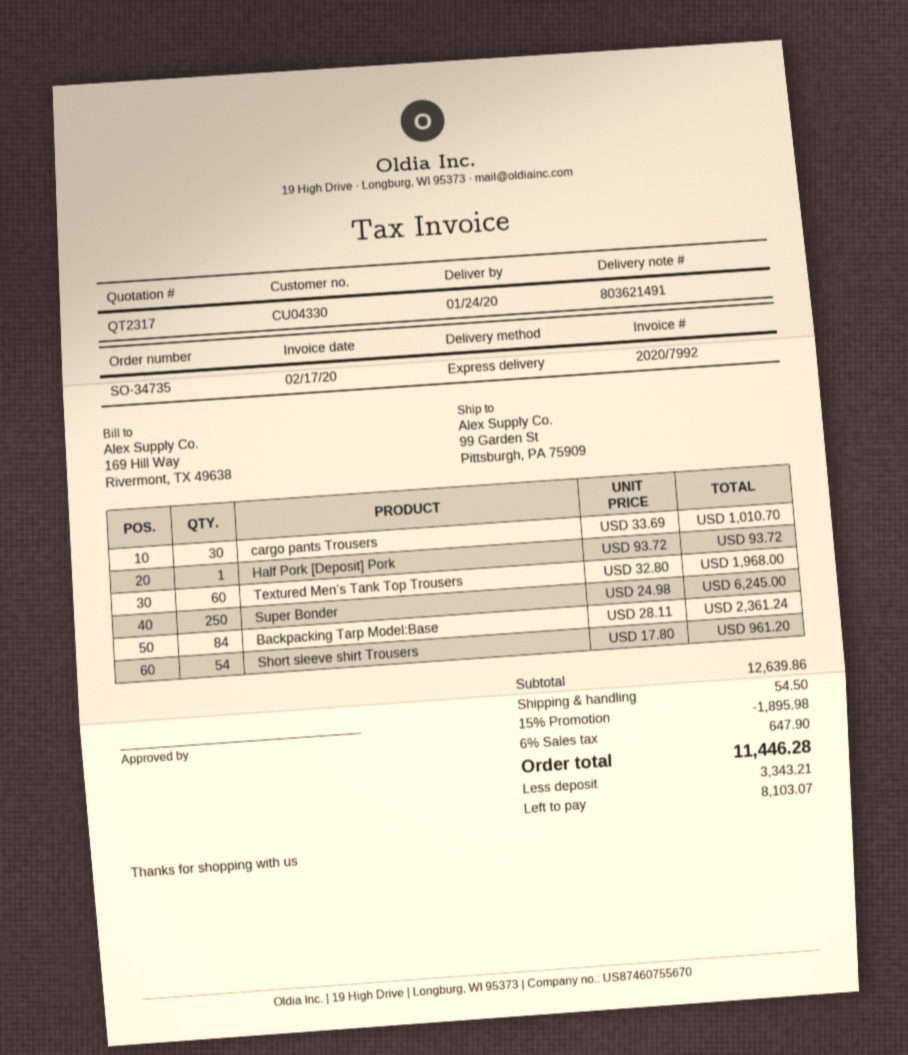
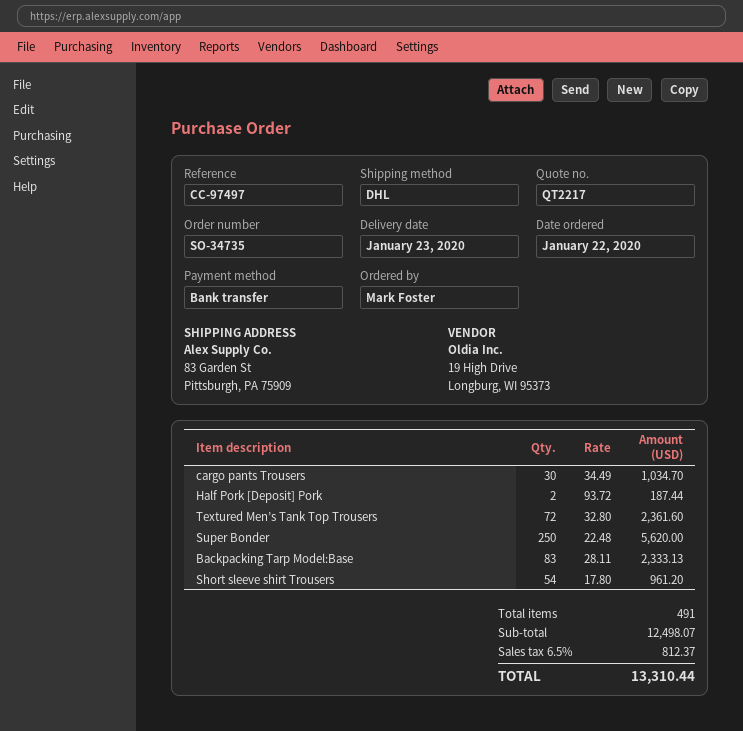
quote number: QT2317 -> QT2217
delivery date: 2020-01-24 -> 2020-01-23
shipping method: express -> DHL
ship to: 99 Garden St, Pittsburgh, PA 75909 -> 83 Garden St, Pittsburgh, PA 75909
cargo pants Trousers: 30 x 33.69 = 1010.70 -> 30 x 34.49 = 1034.70
Half Pork [Deposit] Pork: 1 x 93.72 = 93.72 -> 2 x 93.72 = 187.44
Textured Men’s Tank Top Trousers: 60 x 32.80 = 1968.00 -> 72 x 32.80 = 2361.60
Super Bonder: 250 x 24.98 = 6245.00 -> 250 x 22.48 = 5620.00
Backpacking Tarp Model:Base: 84 x 28.11 = 2361.24 -> 83 x 28.11 = 2333.13
subtotal: 12639.86 -> 12498.07
discount: 15% = 1895.98 -> none
shipping: 54.50 -> none
tax: 6% = 647.90 -> 6.5% = 812.37
total: 11446.28 -> 13310.44

